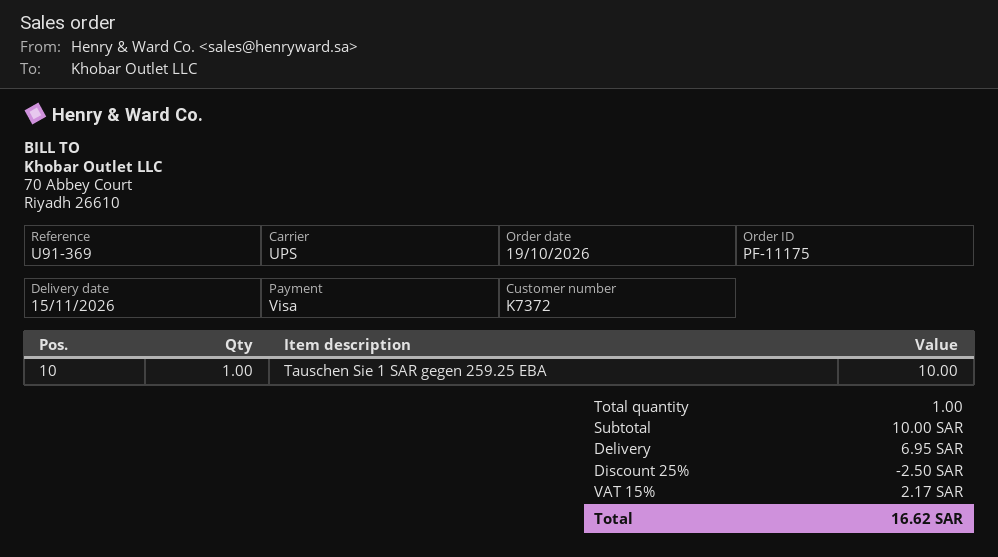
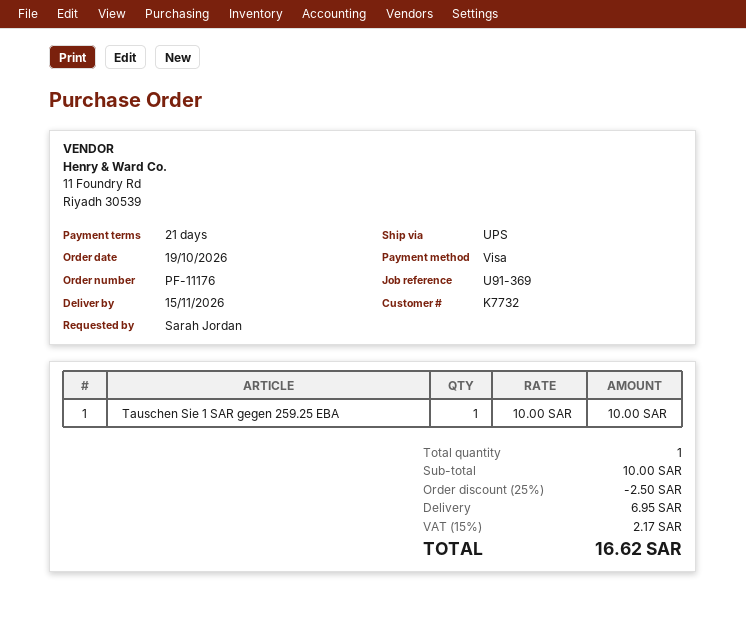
order number: PF-11175 -> PF-11176
customer number: K7372 -> K7732

